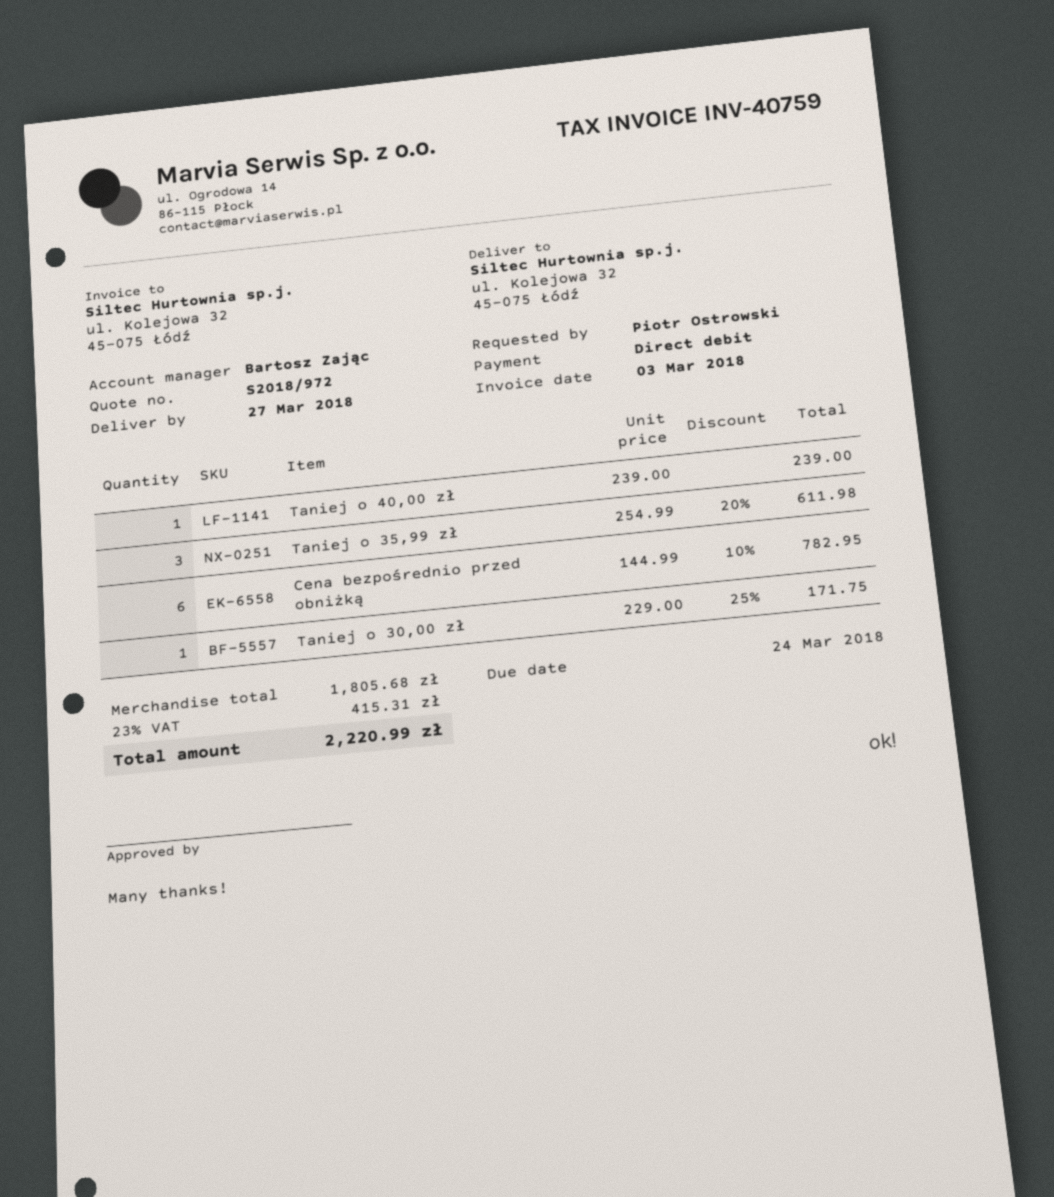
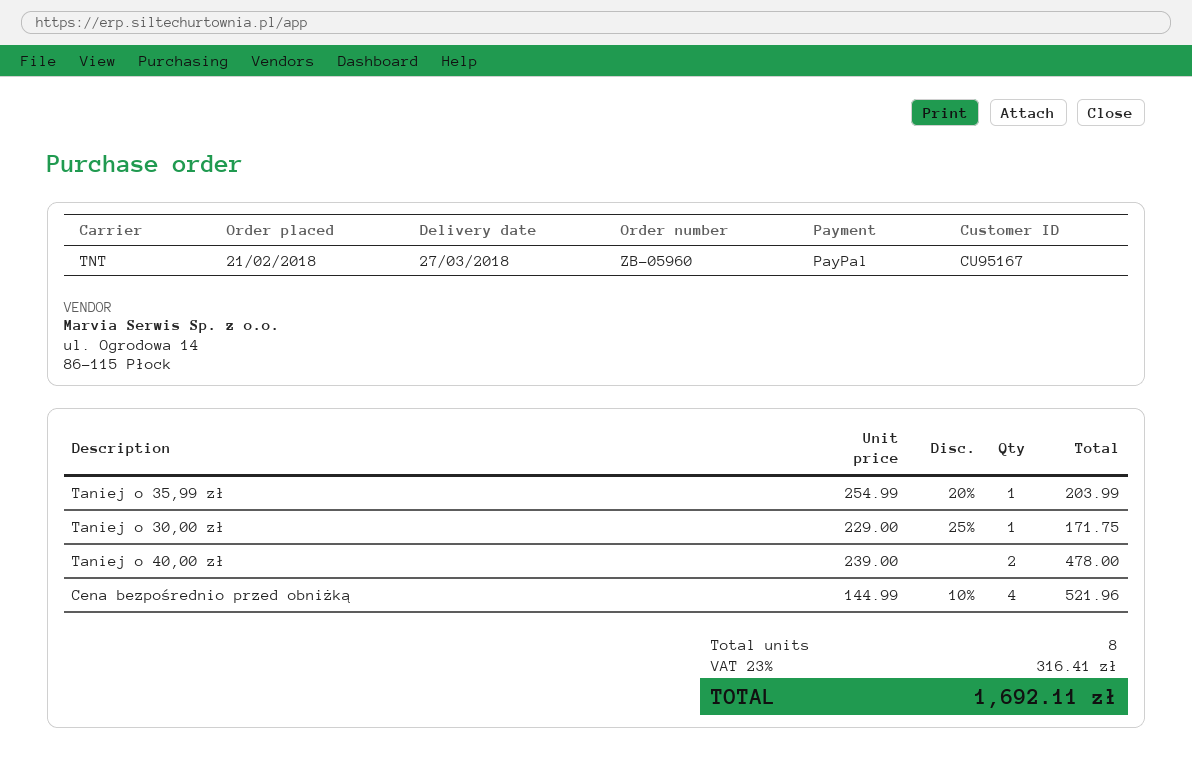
payment method: direct debit -> PayPal
Taniej o 40,00 zł: 1 x 239.00 = 239.00 -> 2 x 239.00 = 478.00
Taniej o 35,99 zł: 3 x 254.99 - 20% = 611.98 -> 1 x 254.99 - 20% = 203.99
Cena bezpośrednio przed obniżką: 6 x 144.99 - 10% = 782.95 -> 4 x 144.99 - 10% = 521.96
tax: 23% = 415.31 -> 23% = 316.41
total: 2220.99 -> 1692.11

